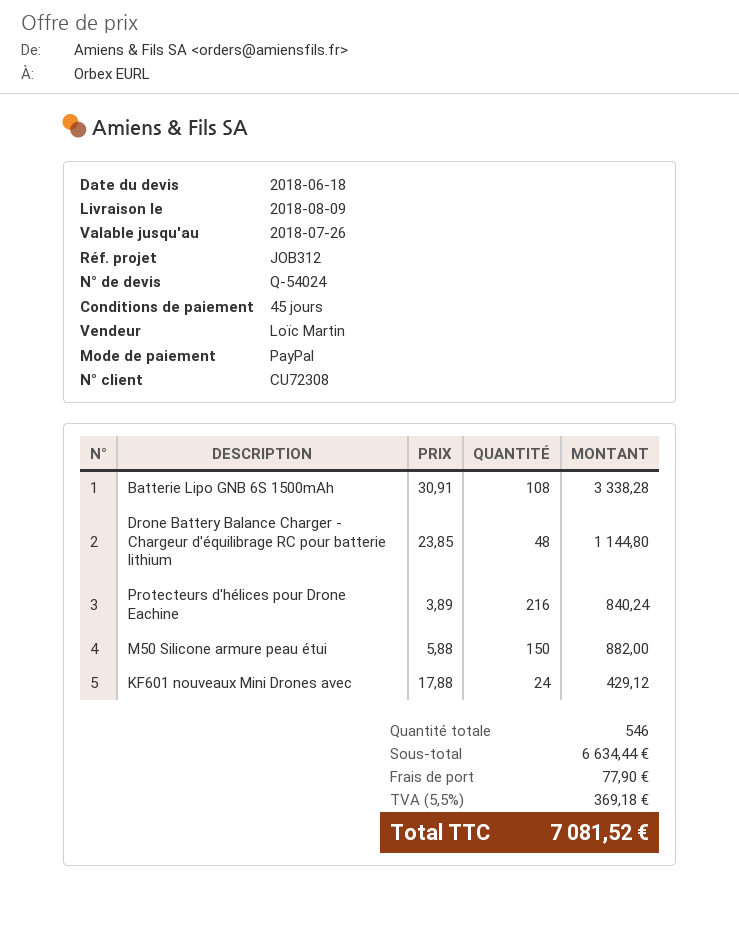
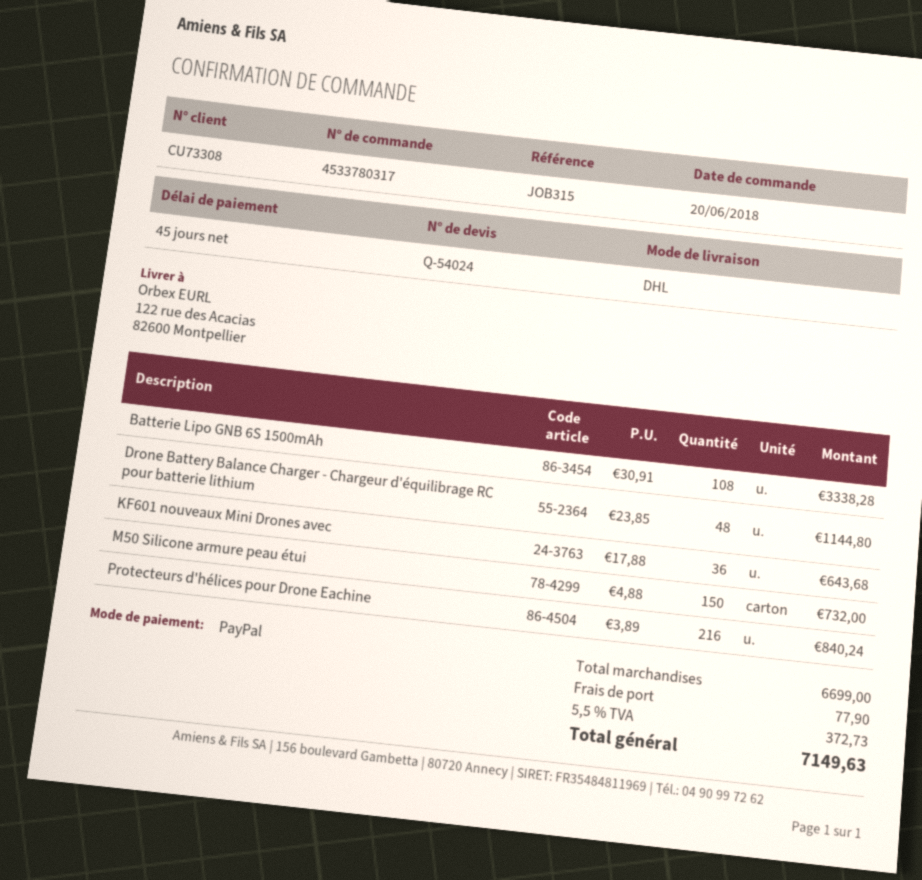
customer number: CU72308 -> CU73308
reference: JOB312 -> JOB315
M50 Silicone armure peau étui: 150 x 5.88 = 882.00 -> 150 x 4.88 = 732.00
KF601 nouveaux Mini Drones avec: 24 x 17.88 = 429.12 -> 36 x 17.88 = 643.68
subtotal: 6634.44 -> 6699.00
tax: 5.5% = 369.18 -> 5.5% = 372.73
total: 7081.52 -> 7149.63

